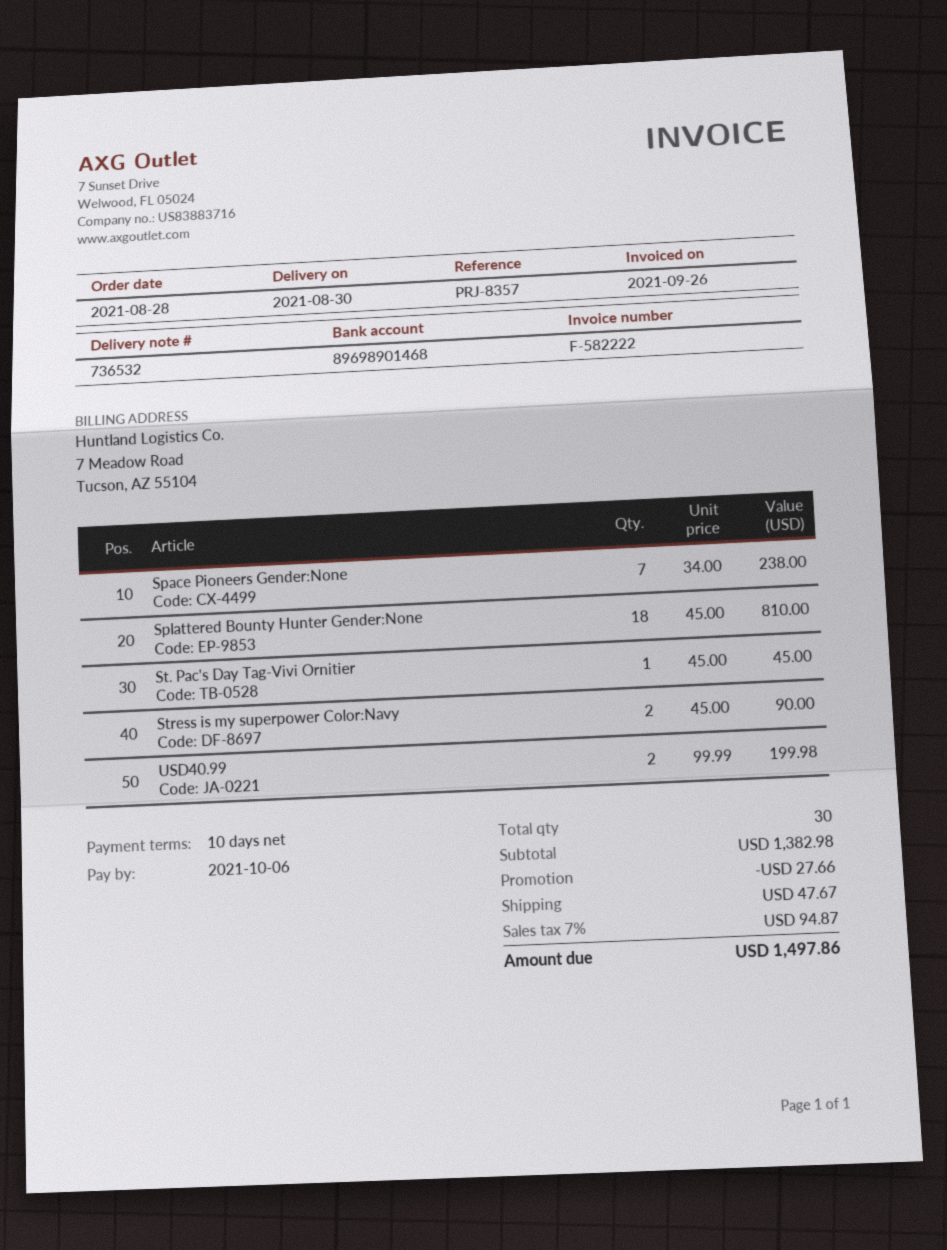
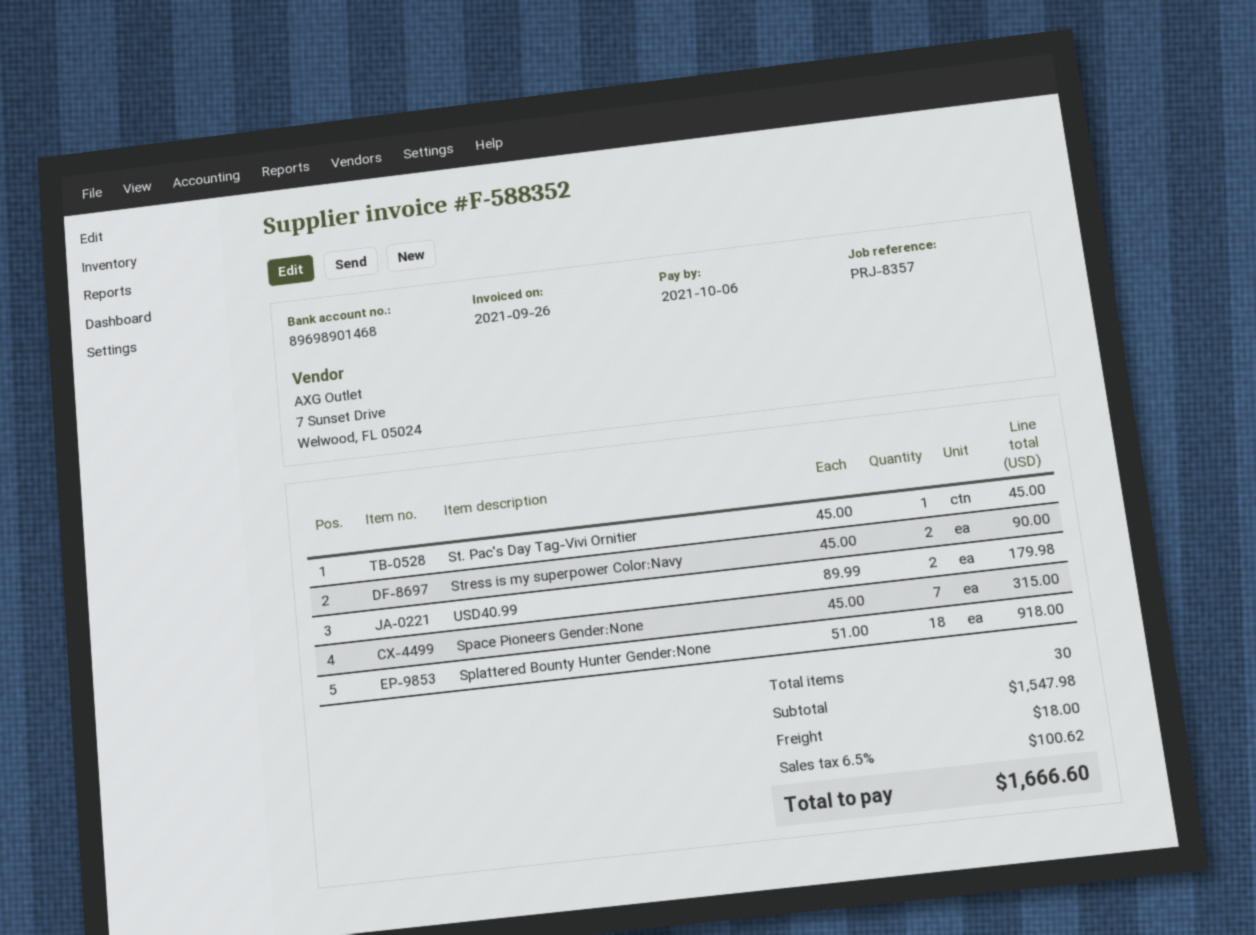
invoice number: F-582222 -> F-588352
Space Pioneers Gender:None: 7 x 34.00 = 238.00 -> 7 x 45.00 = 315.00
Splattered Bounty Hunter Gender:None: 18 x 45.00 = 810.00 -> 18 x 51.00 = 918.00
USD40.99: 2 x 99.99 = 199.98 -> 2 x 89.99 = 179.98
subtotal: 1382.98 -> 1547.98
discount: 27.66 -> none
shipping: 47.67 -> 18.00
tax: 7% = 94.87 -> 6.5% = 100.62
total: 1497.86 -> 1666.60

